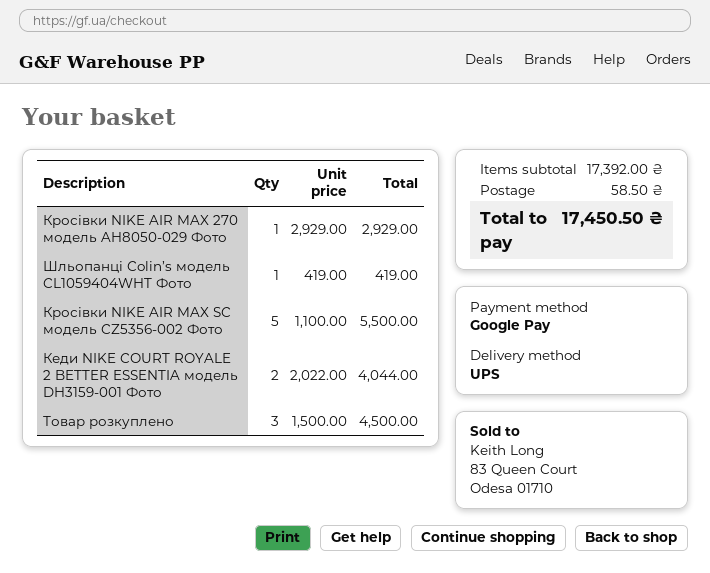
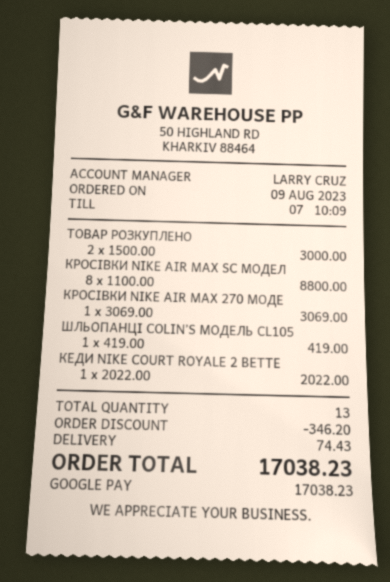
Кросівки NIKE AIR MAX 270 модель AH8050-029 Фото: 1 x 2929.00 = 2929.00 -> 1 x 3069.00 = 3069.00
Кросівки NIKE AIR MAX SC модель CZ5356-002 Фото: 5 x 1100.00 = 5500.00 -> 8 x 1100.00 = 8800.00
Кеди NIKE COURT ROYALE 2 BETTER ESSENTIA модель DH3159-001 Фото: 2 x 2022.00 = 4044.00 -> 1 x 2022.00 = 2022.00
Товар розкуплено: 3 x 1500.00 = 4500.00 -> 2 x 1500.00 = 3000.00
discount: none -> 346.20
shipping: 58.50 -> 74.43
total: 17450.50 -> 17038.23

